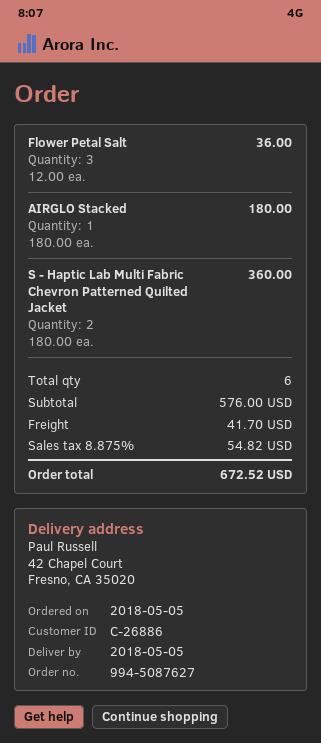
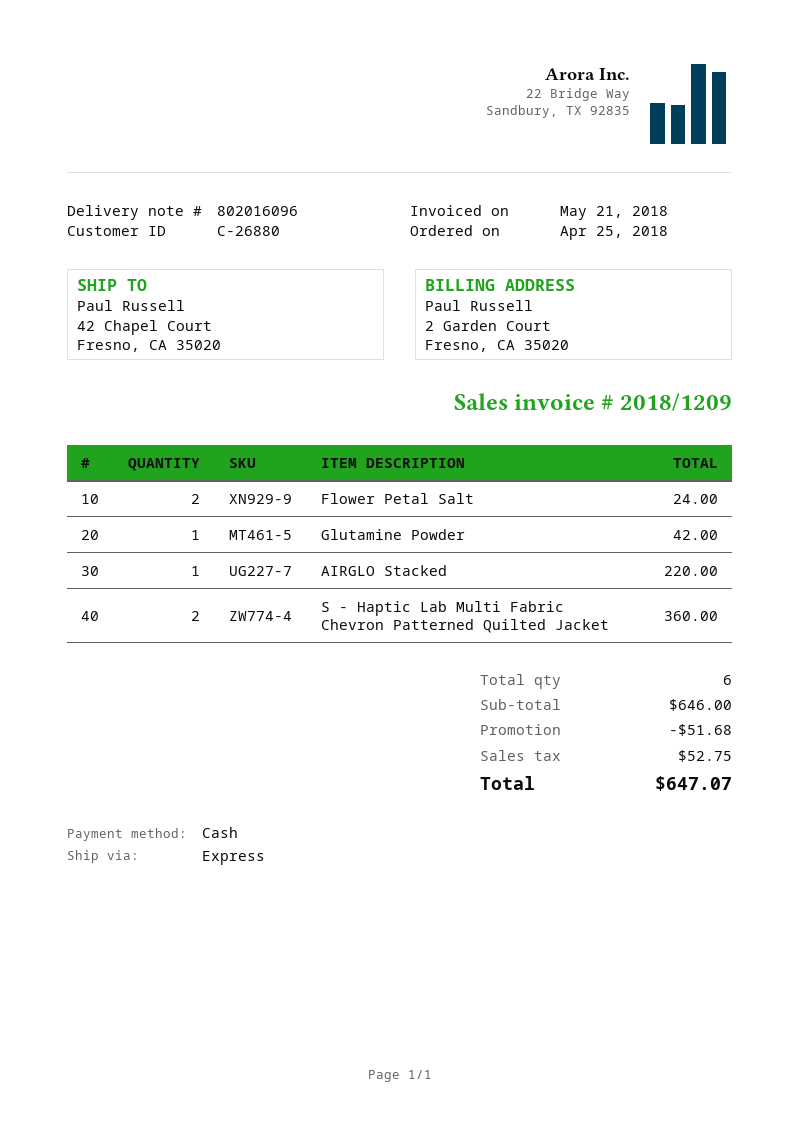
order date: 2018-05-05 -> 2018-04-25
customer number: C-26886 -> C-26880
Flower Petal Salt: 3 for 36.00 -> 2 for 24.00
AIRGLO Stacked: 1 for 180.00 -> 1 for 220.00
Glutamine Powder: none -> 1 for 42.00
subtotal: 576.00 -> 646.00
discount: none -> 51.68
shipping: 41.70 -> none
tax: 54.82 -> 52.75
total: 672.52 -> 647.07

